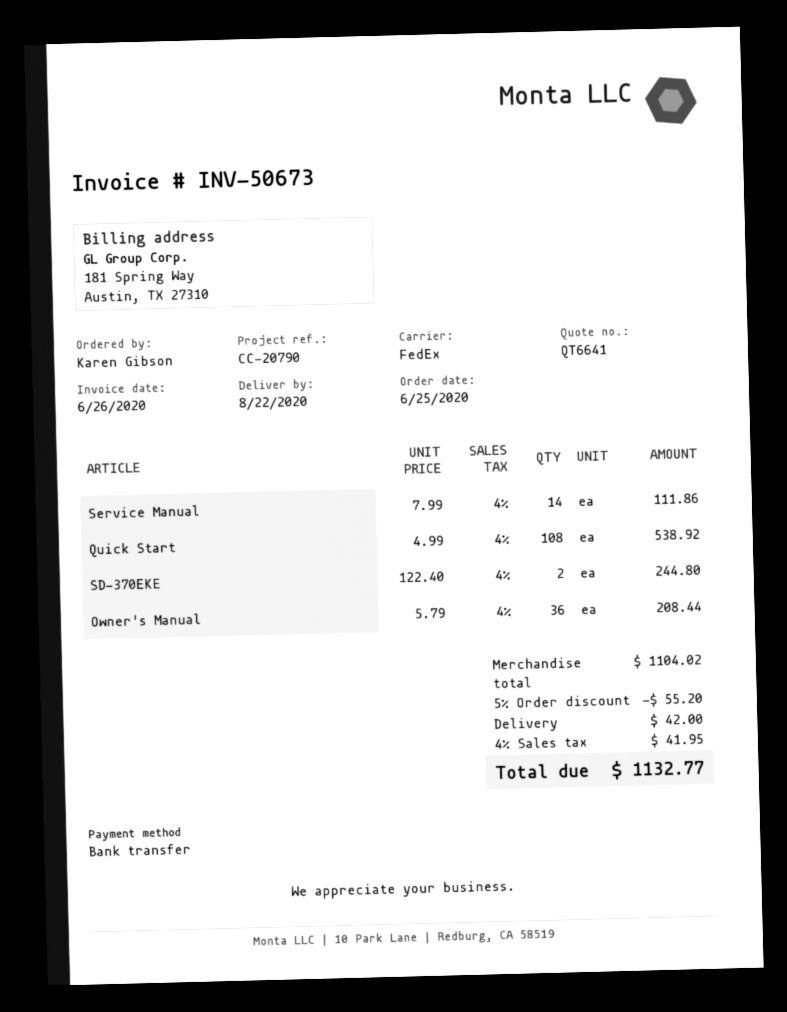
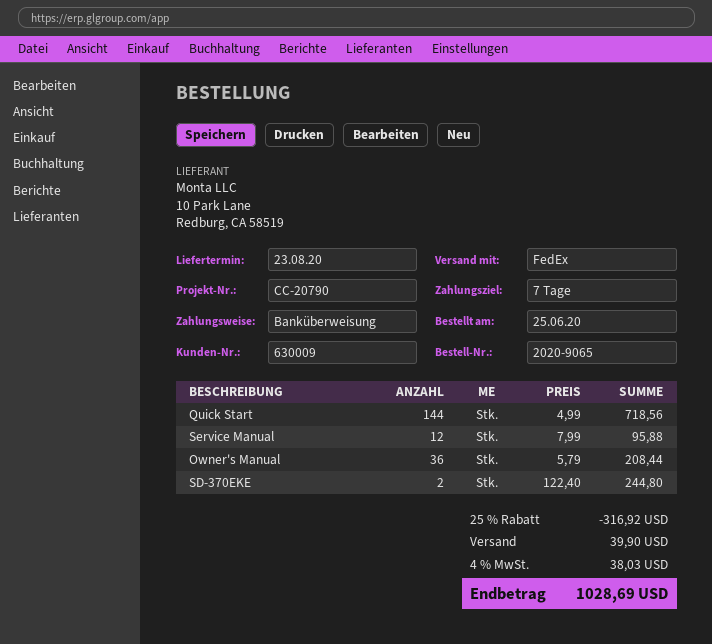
delivery date: 2020-08-22 -> 2020-08-23
Service Manual: 14 x 7.99 = 111.86 -> 12 x 7.99 = 95.88
Quick Start: 108 x 4.99 = 538.92 -> 144 x 4.99 = 718.56
discount: 5% = 55.20 -> 25% = 316.92
shipping: 42.00 -> 39.90
tax: 4% = 41.95 -> 4% = 38.03
total: 1132.77 -> 1028.69

